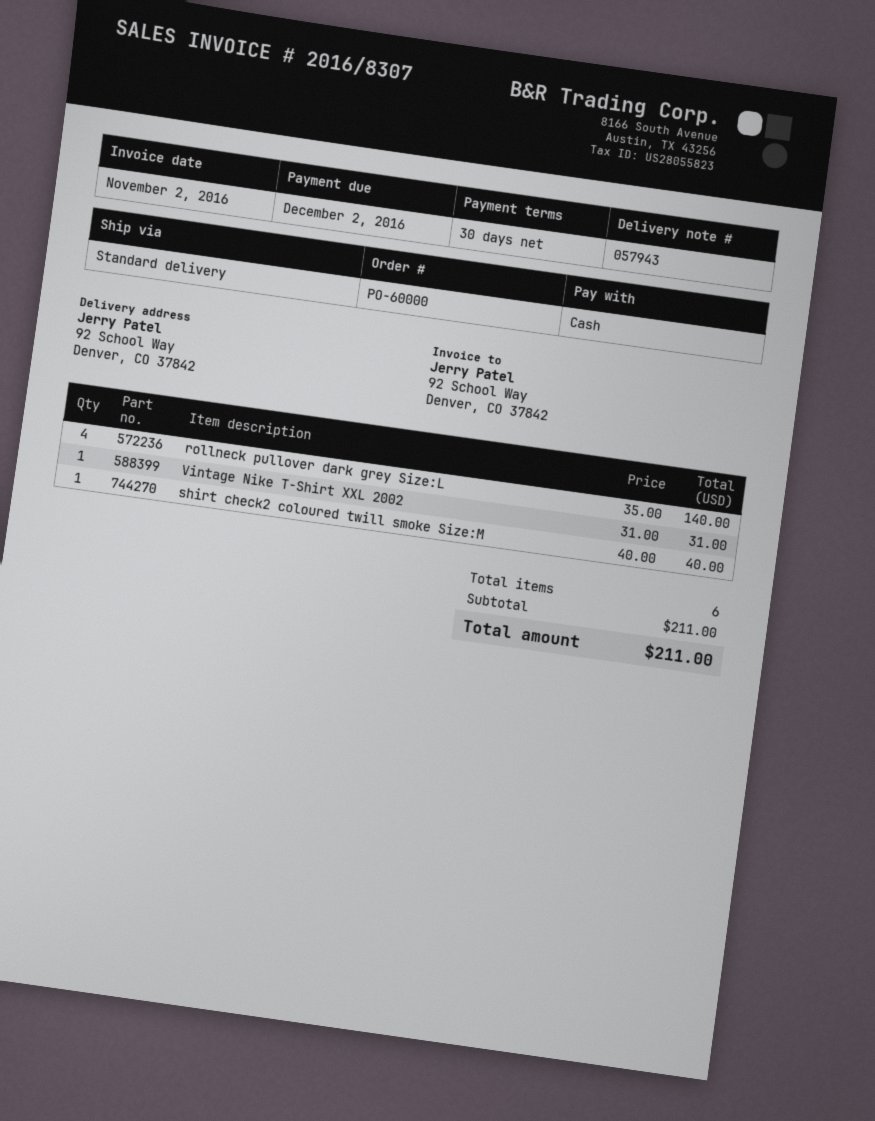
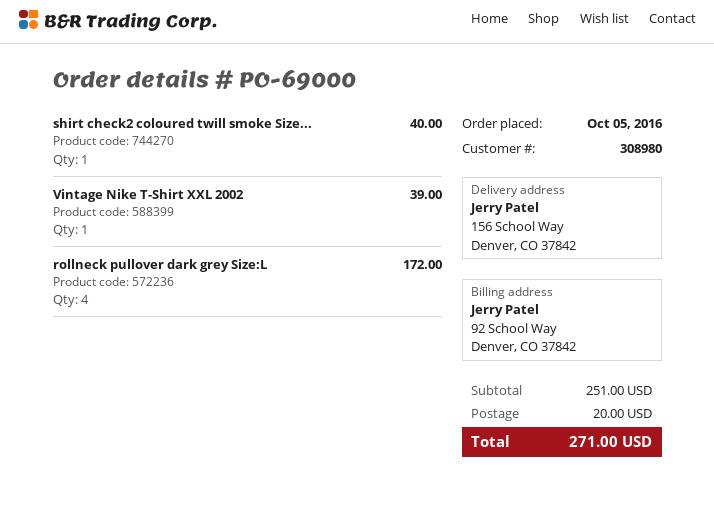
order number: PO-60000 -> PO-69000
ship to: 92 School Way, Denver, CO 37842 -> 156 School Way, Denver, CO 37842
rollneck pullover dark grey Size:L: 4 for 140.00 -> 4 for 172.00
Vintage Nike T-Shirt XXL 2002: 1 for 31.00 -> 1 for 39.00
subtotal: 211.00 -> 251.00
shipping: none -> 20.00
total: 211.00 -> 271.00

